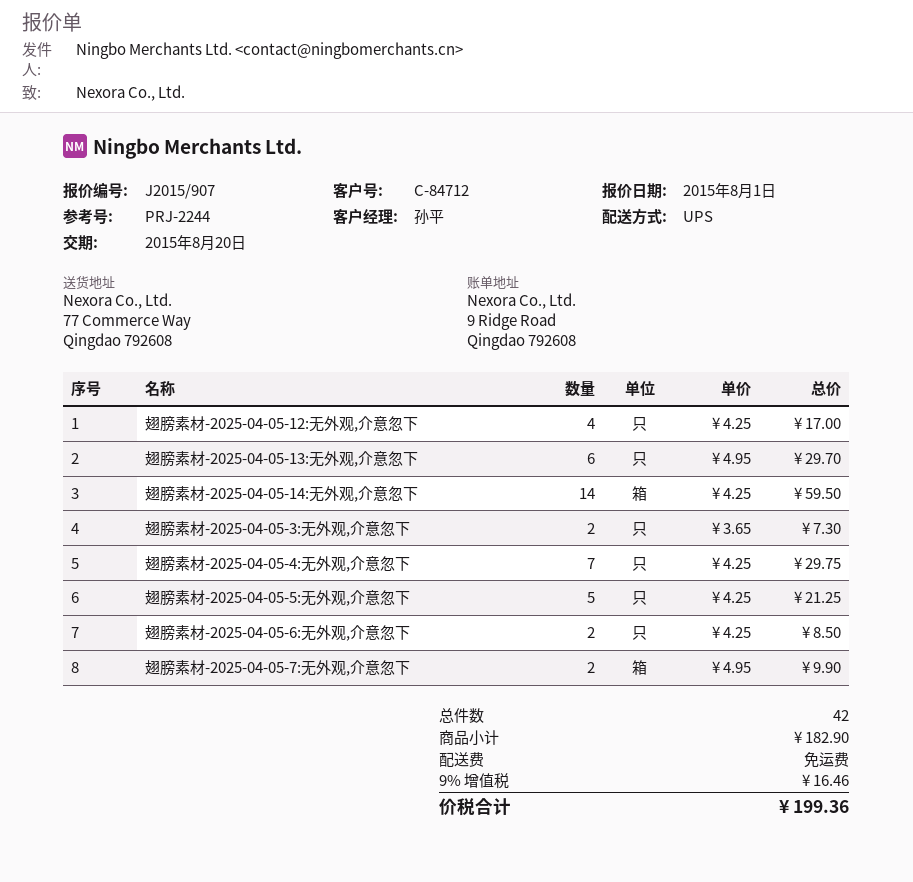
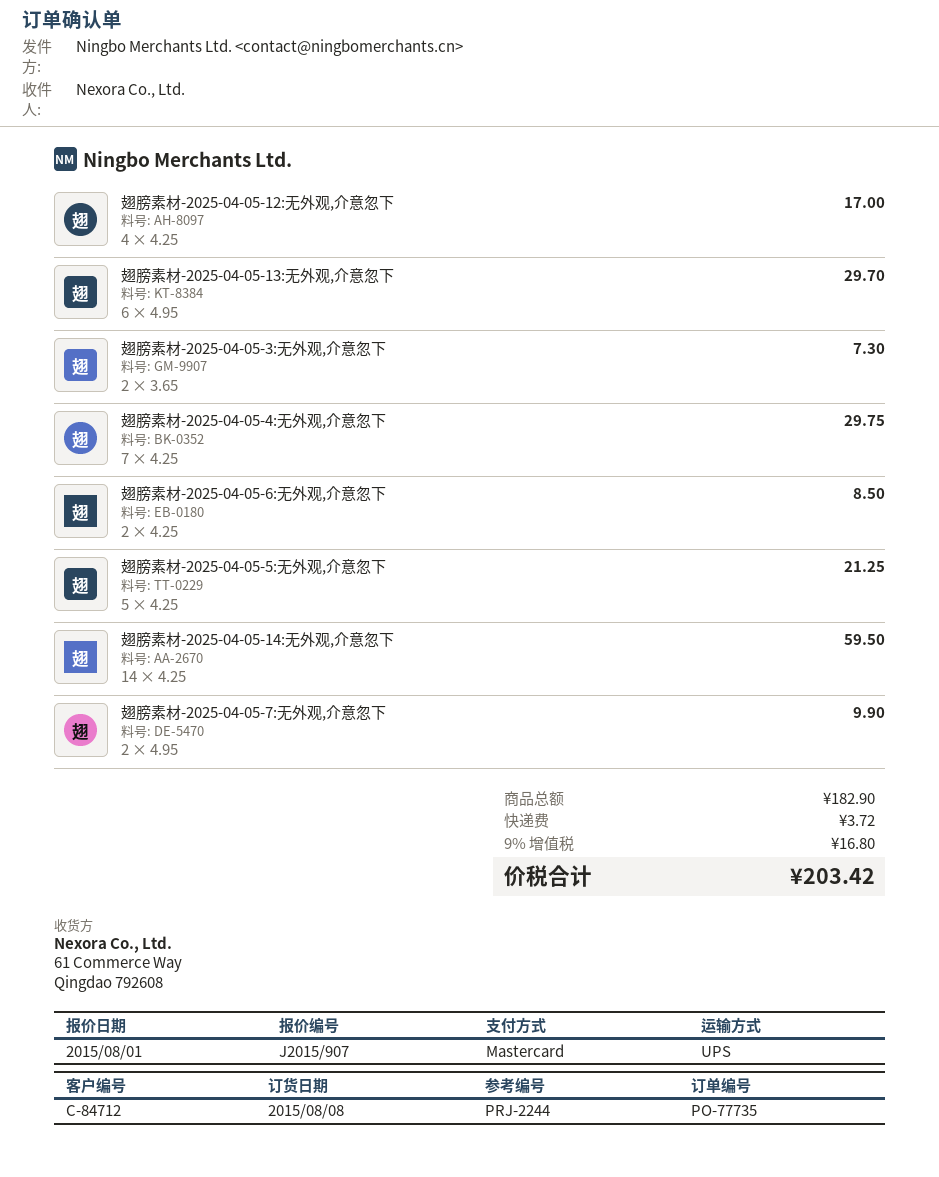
ship to: 77 Commerce Way, Qingdao 792608 -> 61 Commerce Way, Qingdao 792608
shipping: 0.00 -> 3.72
tax: 9% = 16.46 -> 9% = 16.80
total: 199.36 -> 203.42

